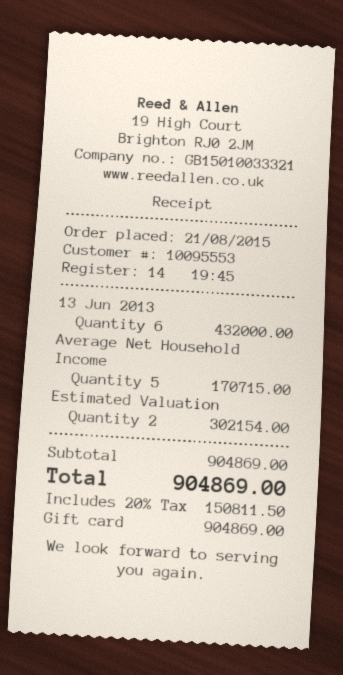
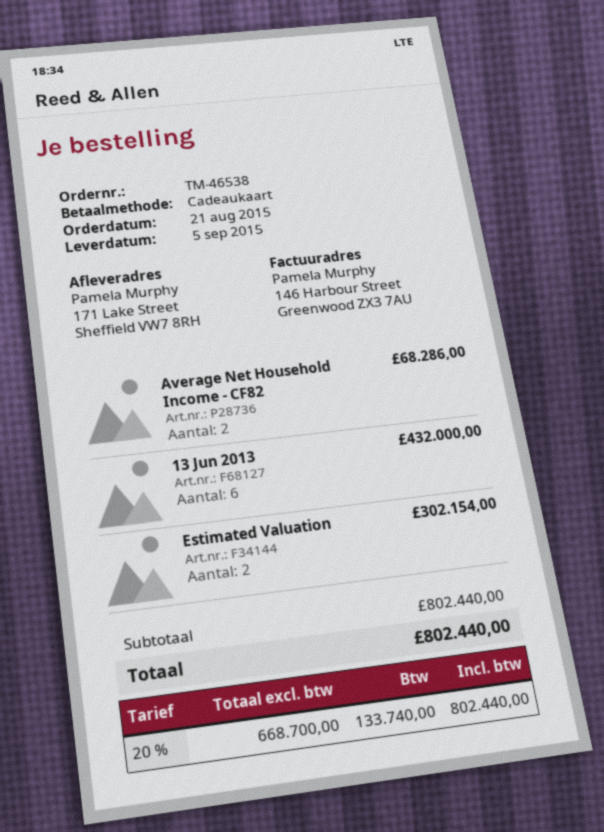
Average Net Household Income: 5 for 170715.00 -> 2 for 68286.00
subtotal: 904869.00 -> 802440.00
tax: 20% = 150811.50 -> 20% = 133740.00
total: 904869.00 -> 802440.00

